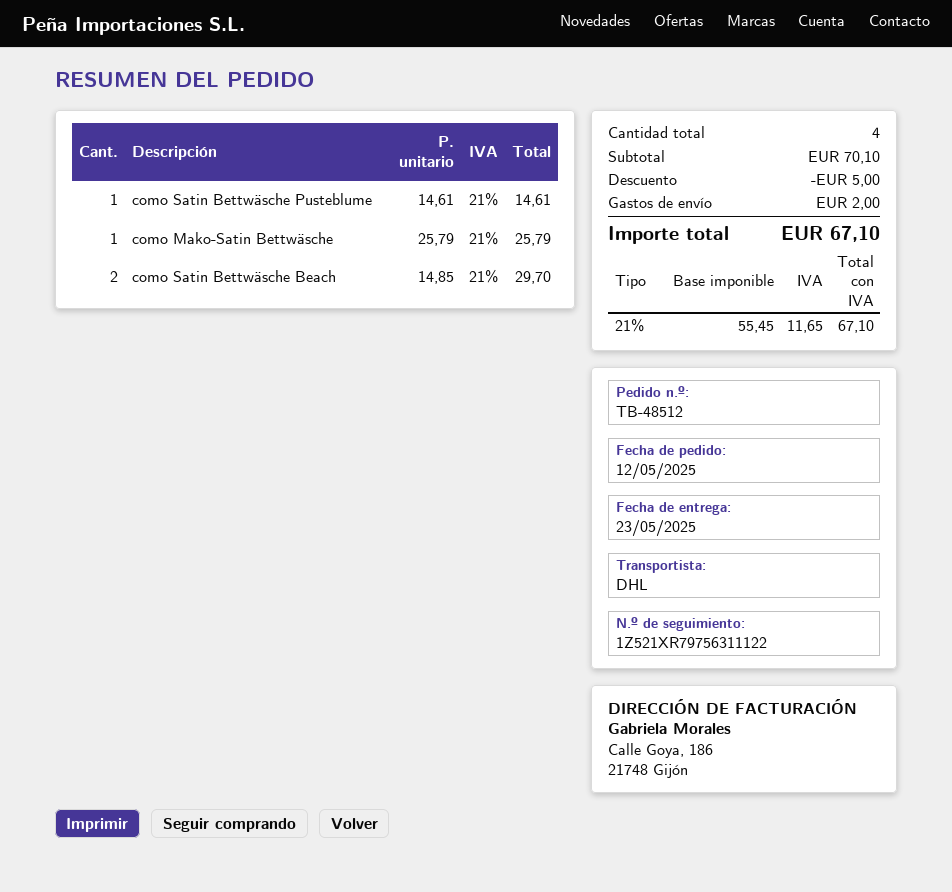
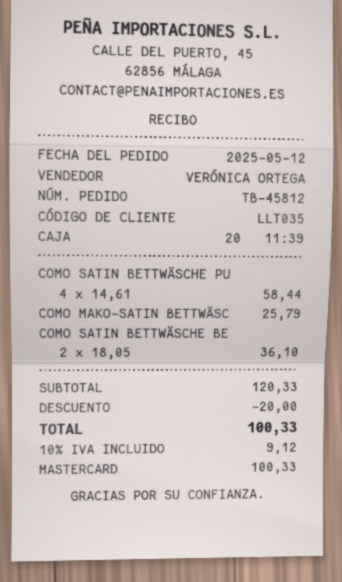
order number: TB-48512 -> TB-45812
como Satin Bettwäsche Pusteblume: 1 x 14.61 = 14.61 -> 4 x 14.61 = 58.44
como Satin Bettwäsche Beach: 2 x 14.85 = 29.70 -> 2 x 18.05 = 36.10
subtotal: 70.10 -> 120.33
discount: 5.00 -> 20.00
shipping: 2.00 -> none
tax: 21% = 11.65 -> 10% = 9.12
total: 67.10 -> 100.33

